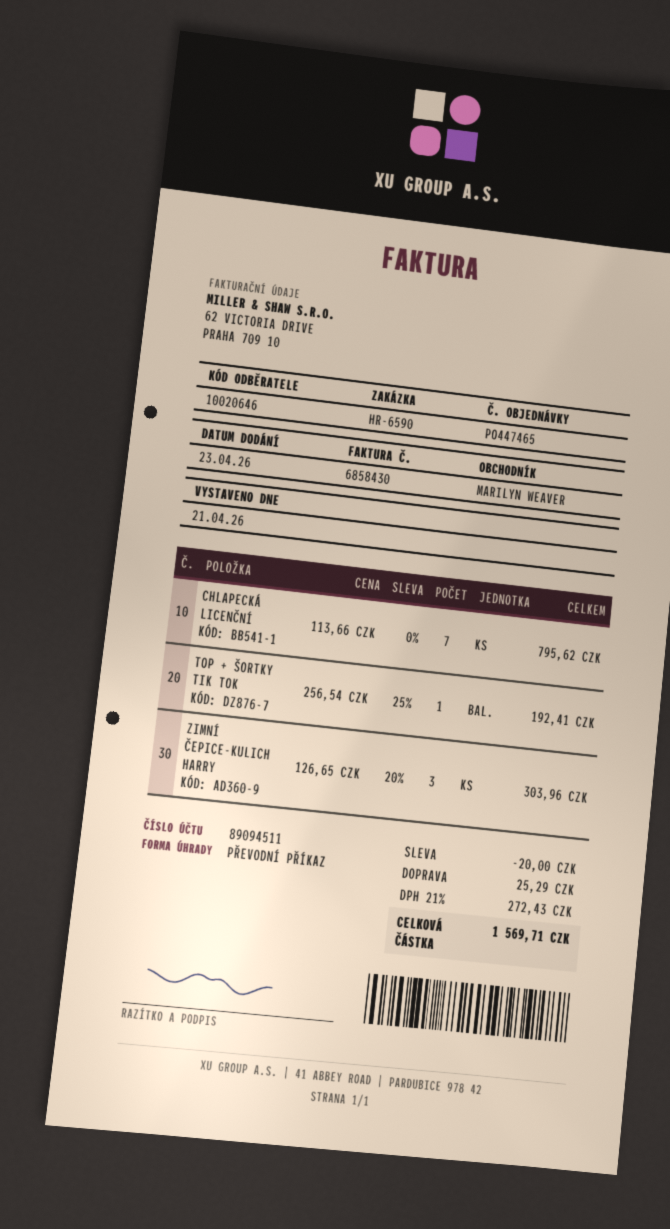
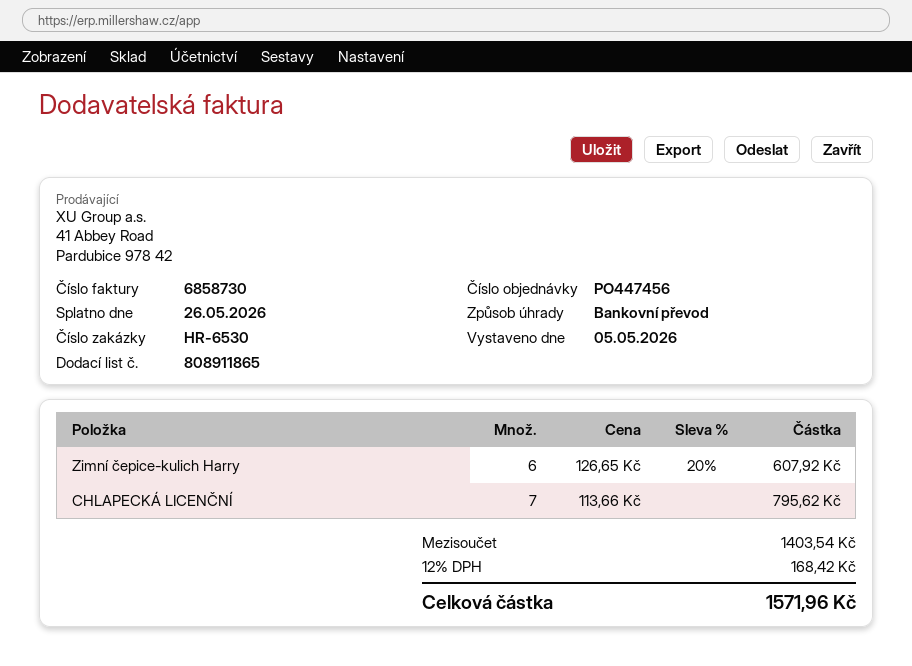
order number: PO447465 -> PO447456
invoice number: 6858430 -> 6858730
invoice date: 2026-04-21 -> 2026-05-05
reference: HR-6590 -> HR-6530
TOP + ŠORTKY TIK TOK: 1 x 256.54 - 25% = 192.41 -> none
ZIMNÍ ČEPICE-KULICH HARRY: 3 x 126.65 - 20% = 303.96 -> 6 x 126.65 - 20% = 607.92
discount: 20.00 -> none
shipping: 25.29 -> none
tax: 21% = 272.43 -> 12% = 168.42
total: 1569.71 -> 1571.96

